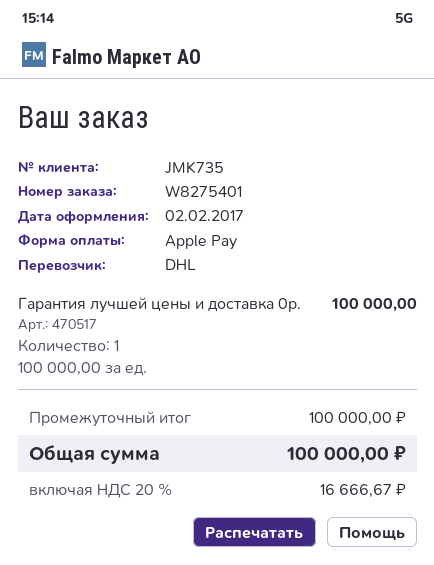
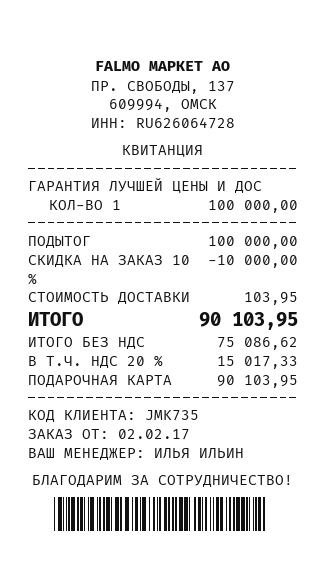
payment method: Apple Pay -> gift card
discount: none -> 10% = 10000.00
shipping: none -> 103.95
tax: 20% = 16666.67 -> 20% = 15017.33
total: 100000.00 -> 90103.95

